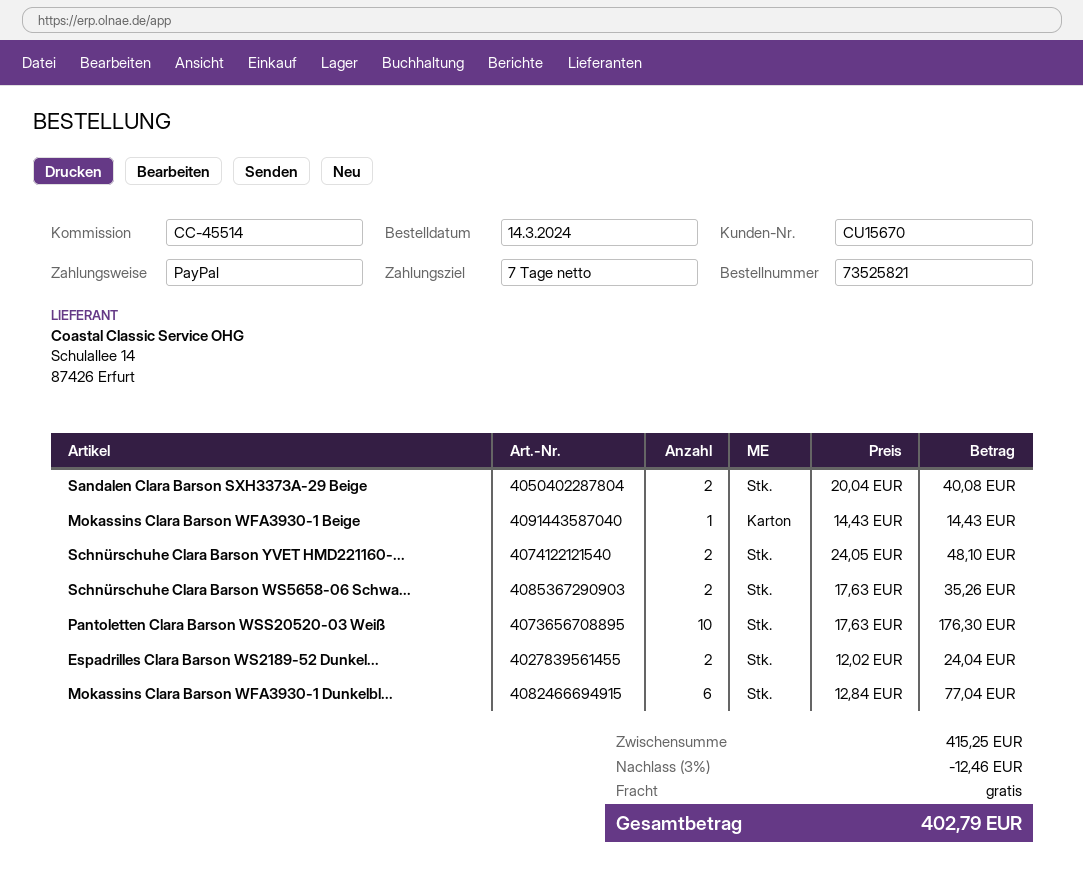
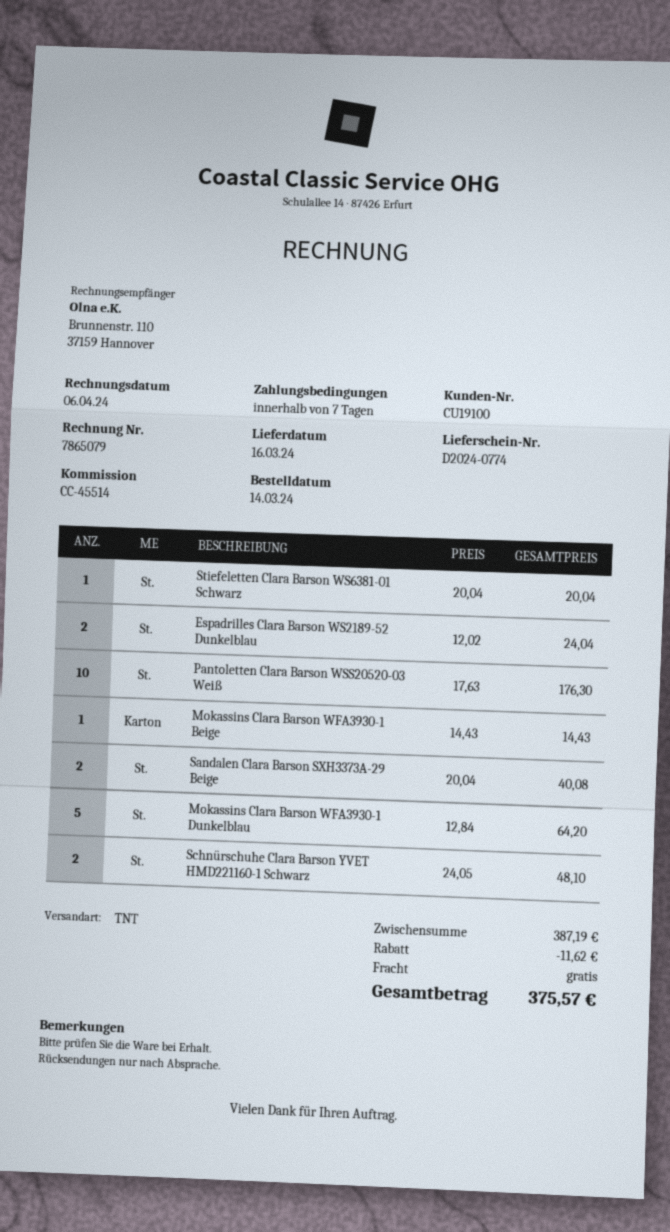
customer number: CU15670 -> CU19100
Schnürschuhe Clara Barson WS5658-06 Schwa...: 2 x 17.63 = 35.26 -> none
Mokassins Clara Barson WFA3930-1 Dunkelbl...: 6 x 12.84 = 77.04 -> 5 x 12.84 = 64.20
Stiefeletten Clara Barson WS6381-01 Schwarz: none -> 1 x 20.04 = 20.04
subtotal: 415.25 -> 387.19
discount: 12.46 -> 11.62
total: 402.79 -> 375.57

